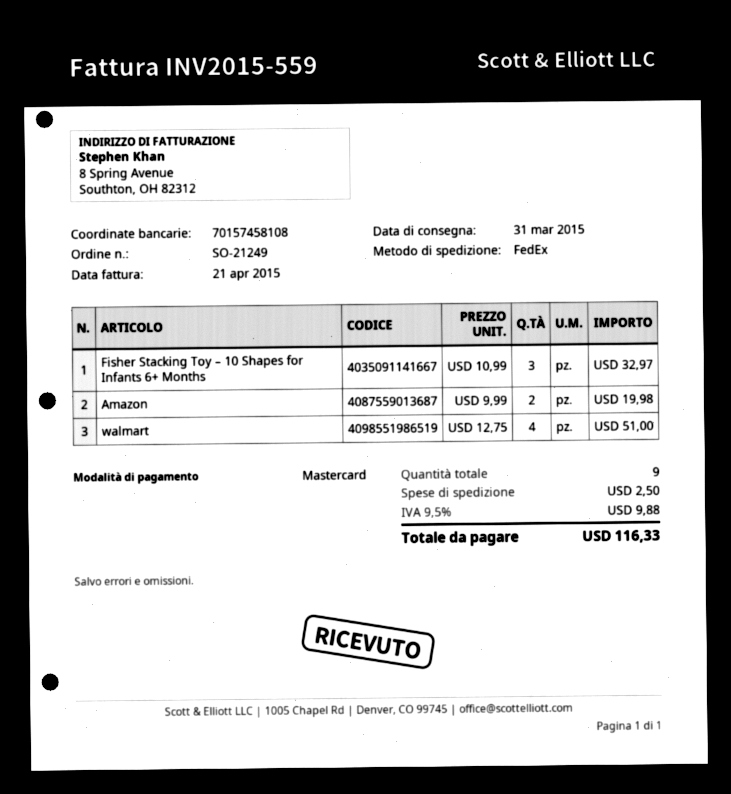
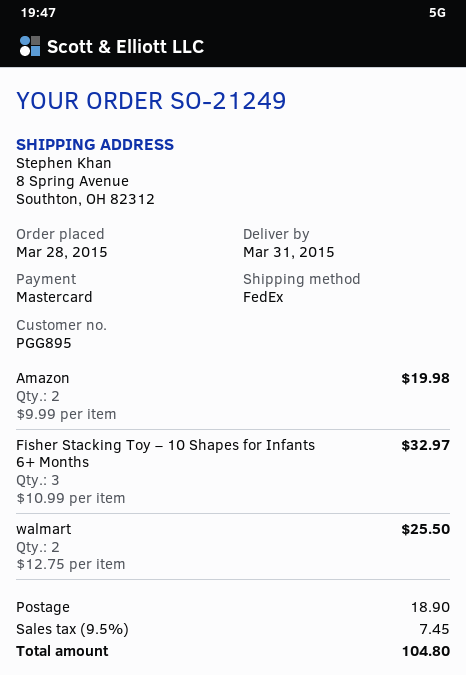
walmart: 4 x 12.75 = 51.00 -> 2 x 12.75 = 25.50
shipping: 2.50 -> 18.90
tax: 9.5% = 9.88 -> 9.5% = 7.45
total: 116.33 -> 104.80

